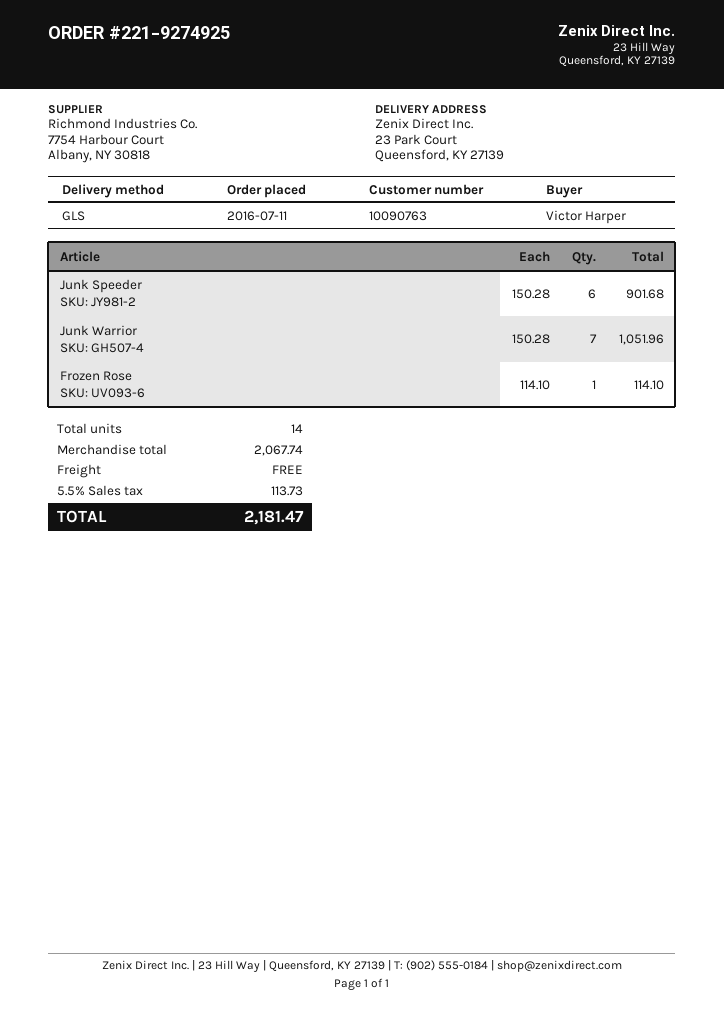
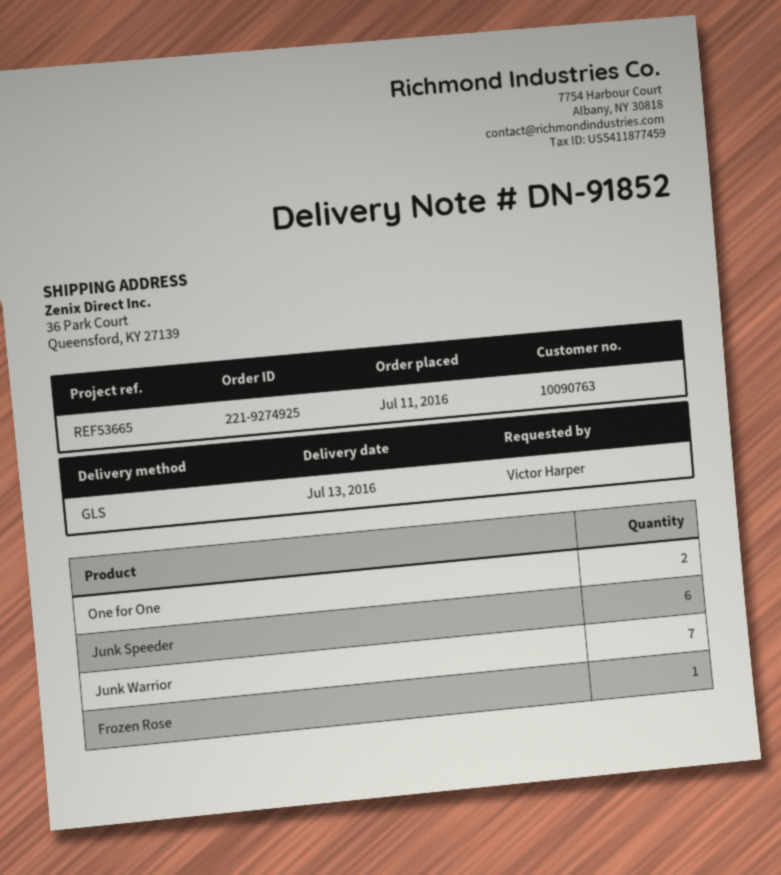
ship to: 23 Park Court, Queensford, KY 27139 -> 36 Park Court, Queensford, KY 27139
One for One: none -> 2

